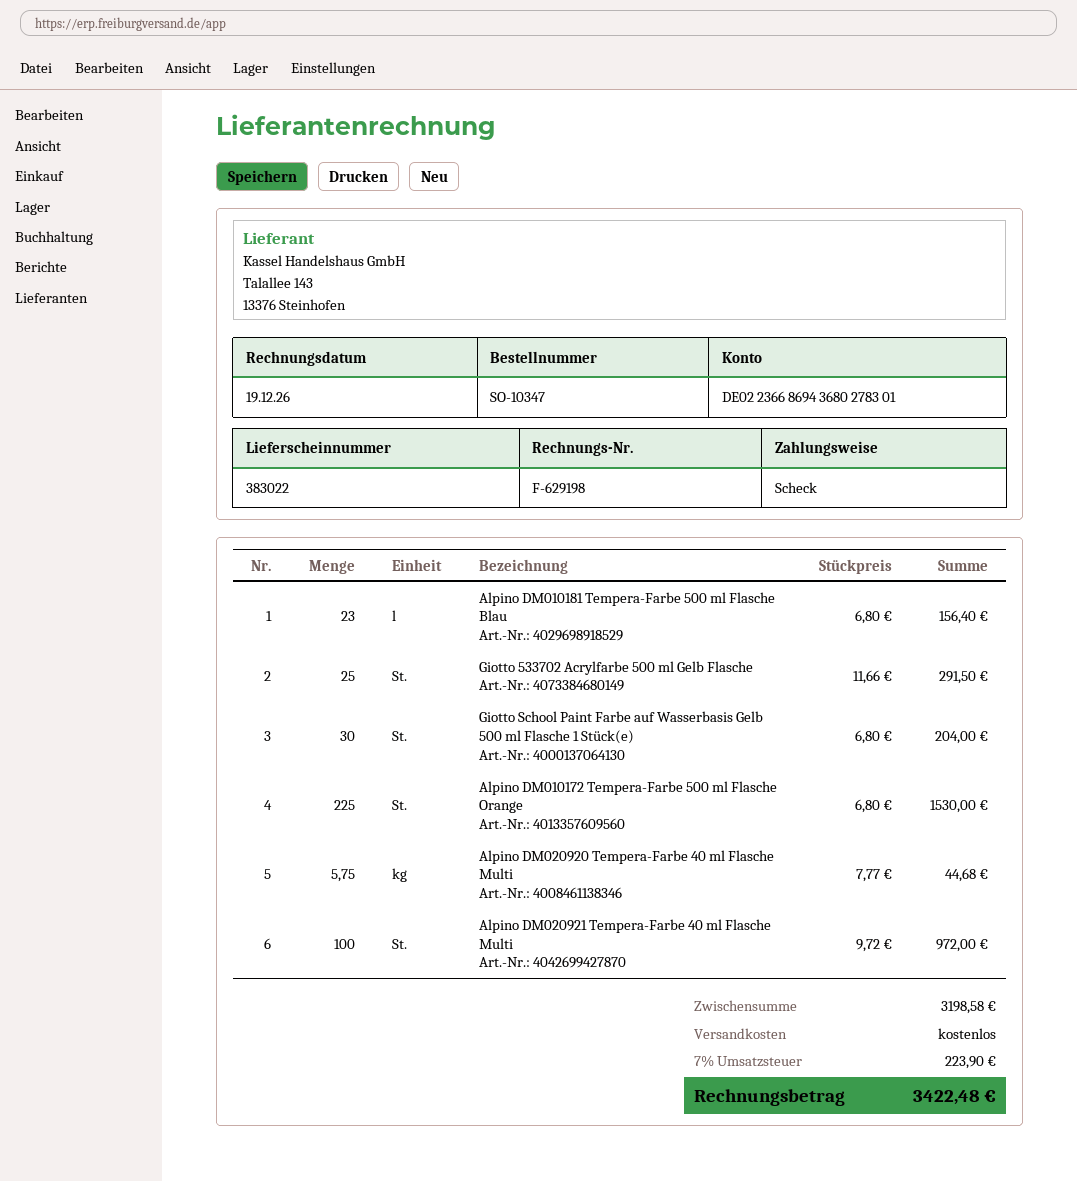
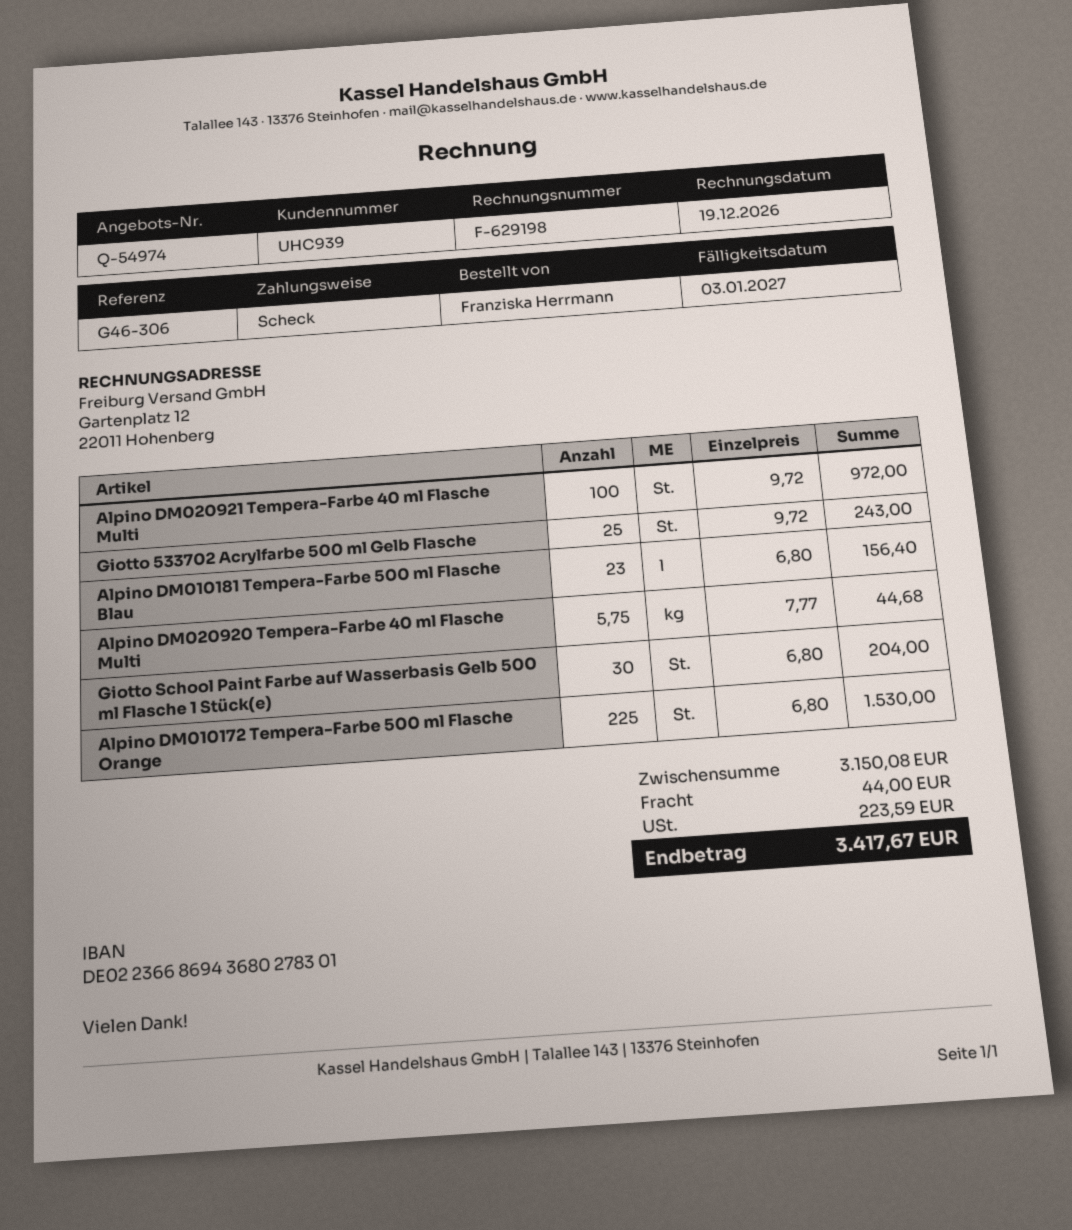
Giotto 533702 Acrylfarbe 500 ml Gelb Flasche: 25 x 11.66 = 291.50 -> 25 x 9.72 = 243.00
subtotal: 3198.58 -> 3150.08
shipping: 0.00 -> 44.00
tax: 223.90 -> 223.59
total: 3422.48 -> 3417.67

